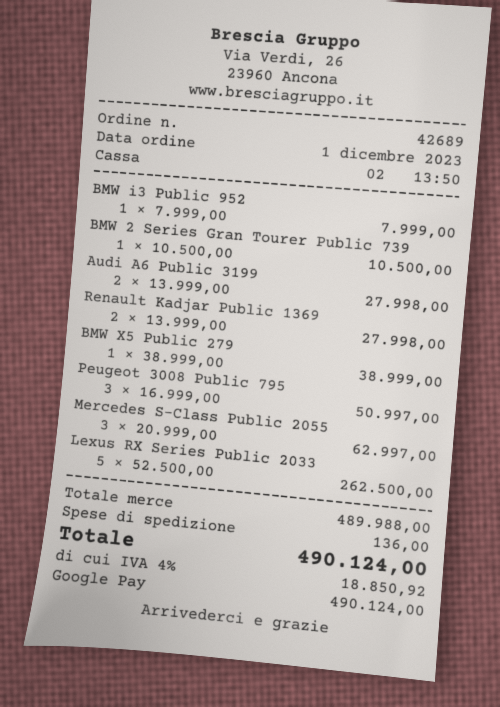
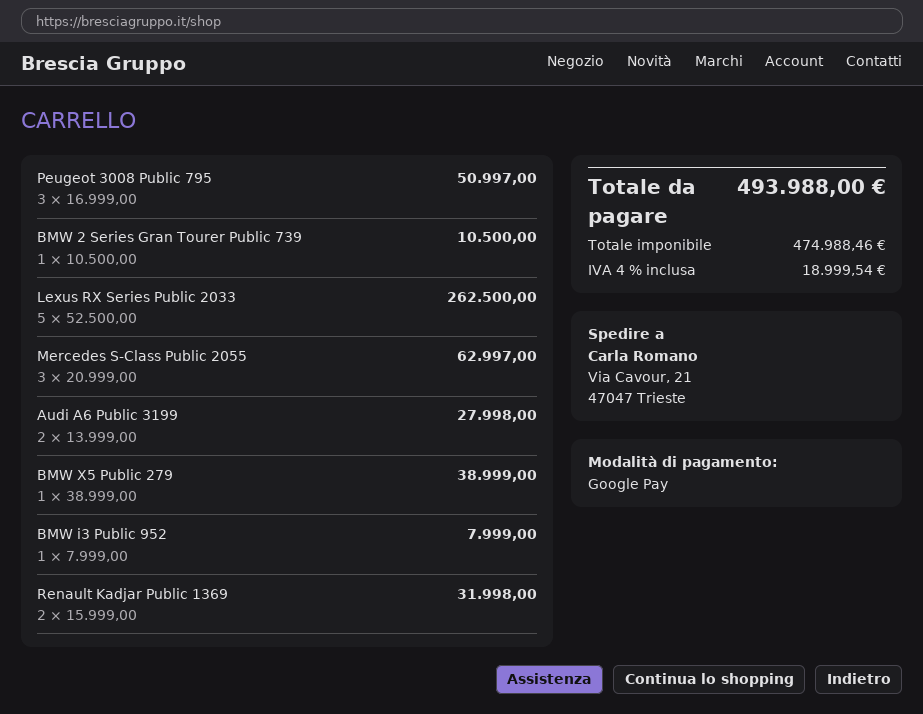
Renault Kadjar Public 1369: 2 x 13999.00 = 27998.00 -> 2 x 15999.00 = 31998.00
shipping: 136.00 -> none
tax: 4% = 18850.92 -> 4% = 18999.54
total: 490124.00 -> 493988.00

